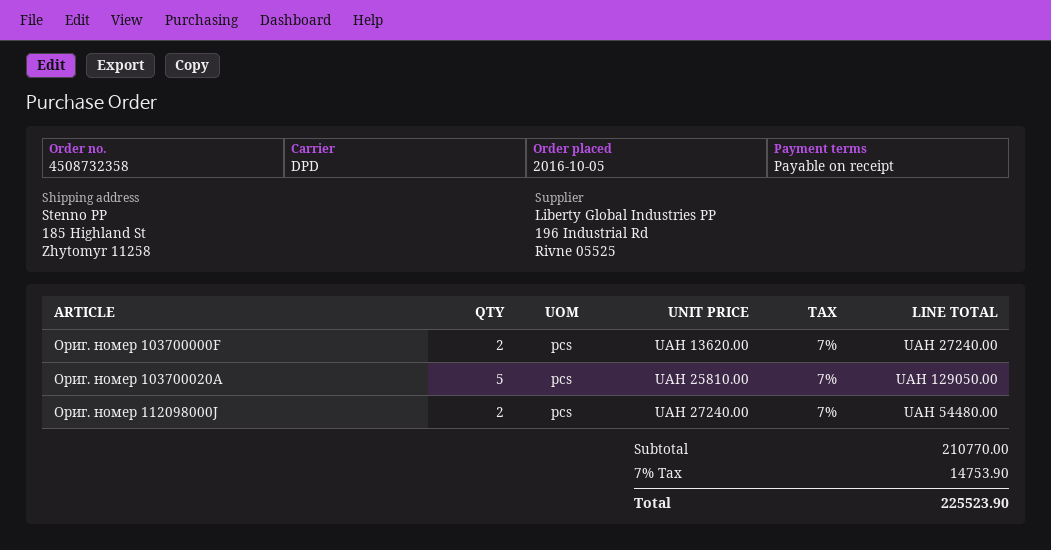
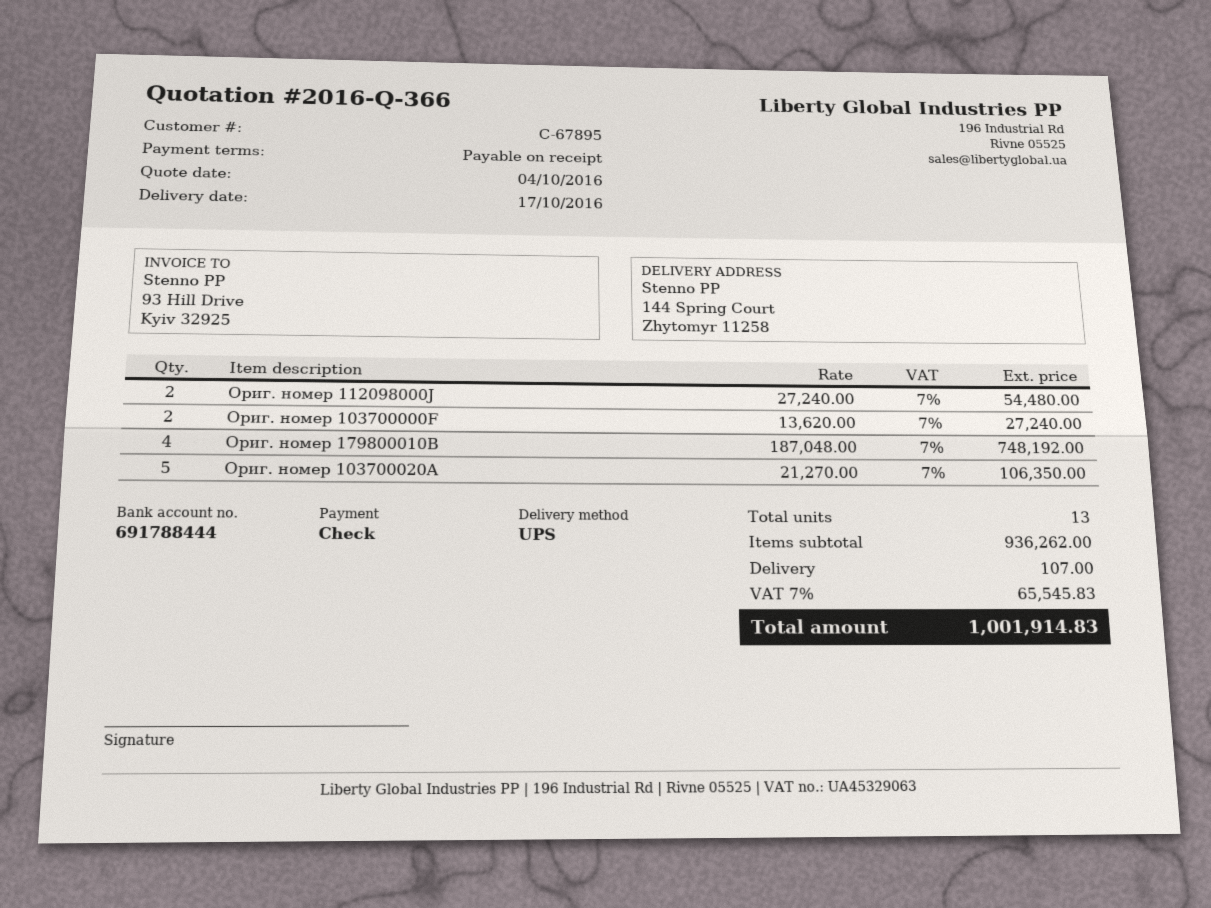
shipping method: DPD -> UPS
ship to: 185 Highland St, Zhytomyr 11258 -> 144 Spring Court, Zhytomyr 11258
Ориг. номер 103700020A: 5 x 25810.00 = 129050.00 -> 5 x 21270.00 = 106350.00
Ориг. номер 179800010B: none -> 4 x 187048.00 = 748192.00
subtotal: 210770.00 -> 936262.00
shipping: none -> 107.00
tax: 7% = 14753.90 -> 7% = 65545.83
total: 225523.90 -> 1001914.83

